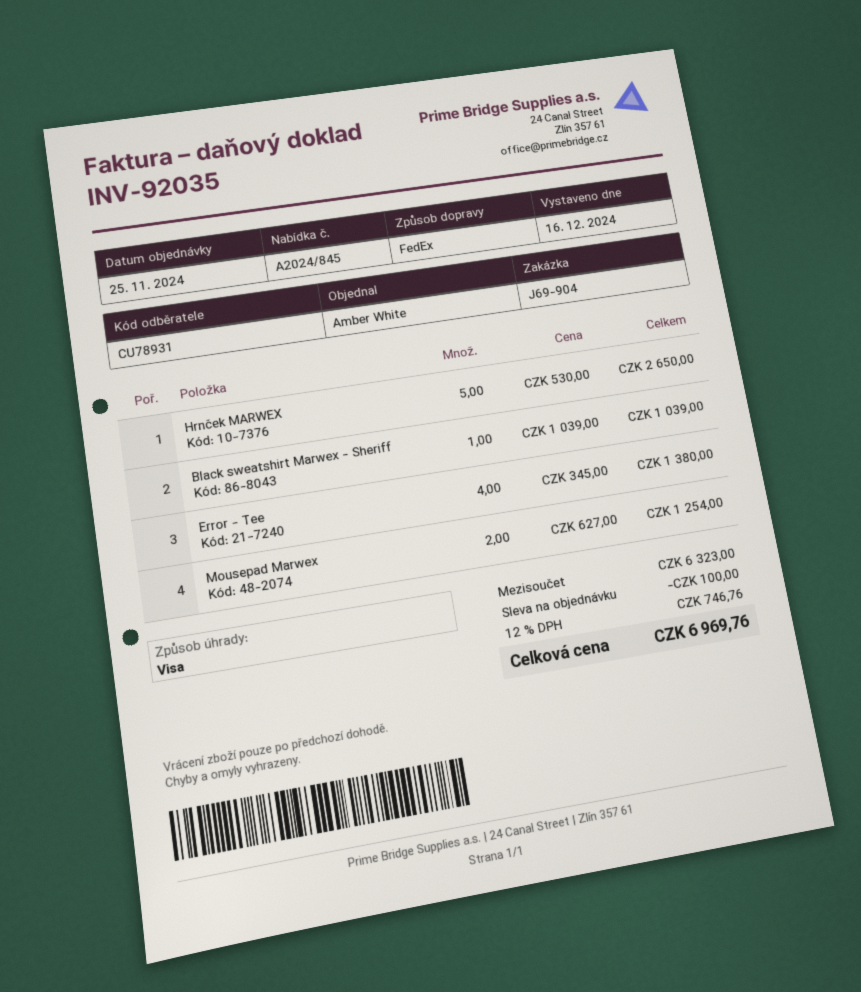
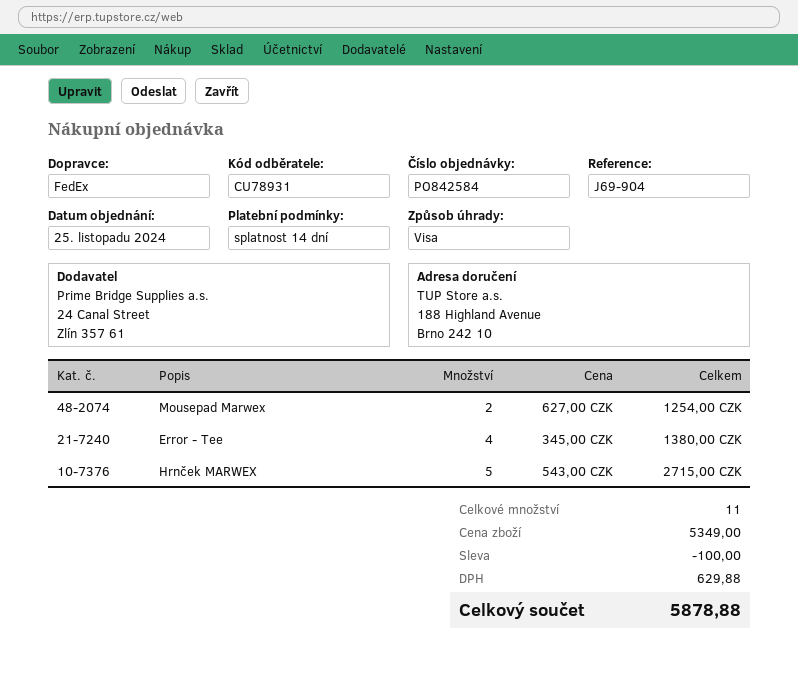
Hrnček MARWEX: 5 x 530.00 = 2650.00 -> 5 x 543.00 = 2715.00
Black sweatshirt Marwex - Sheriff: 1 x 1039.00 = 1039.00 -> none
subtotal: 6323.00 -> 5349.00
tax: 746.76 -> 629.88
total: 6969.76 -> 5878.88

